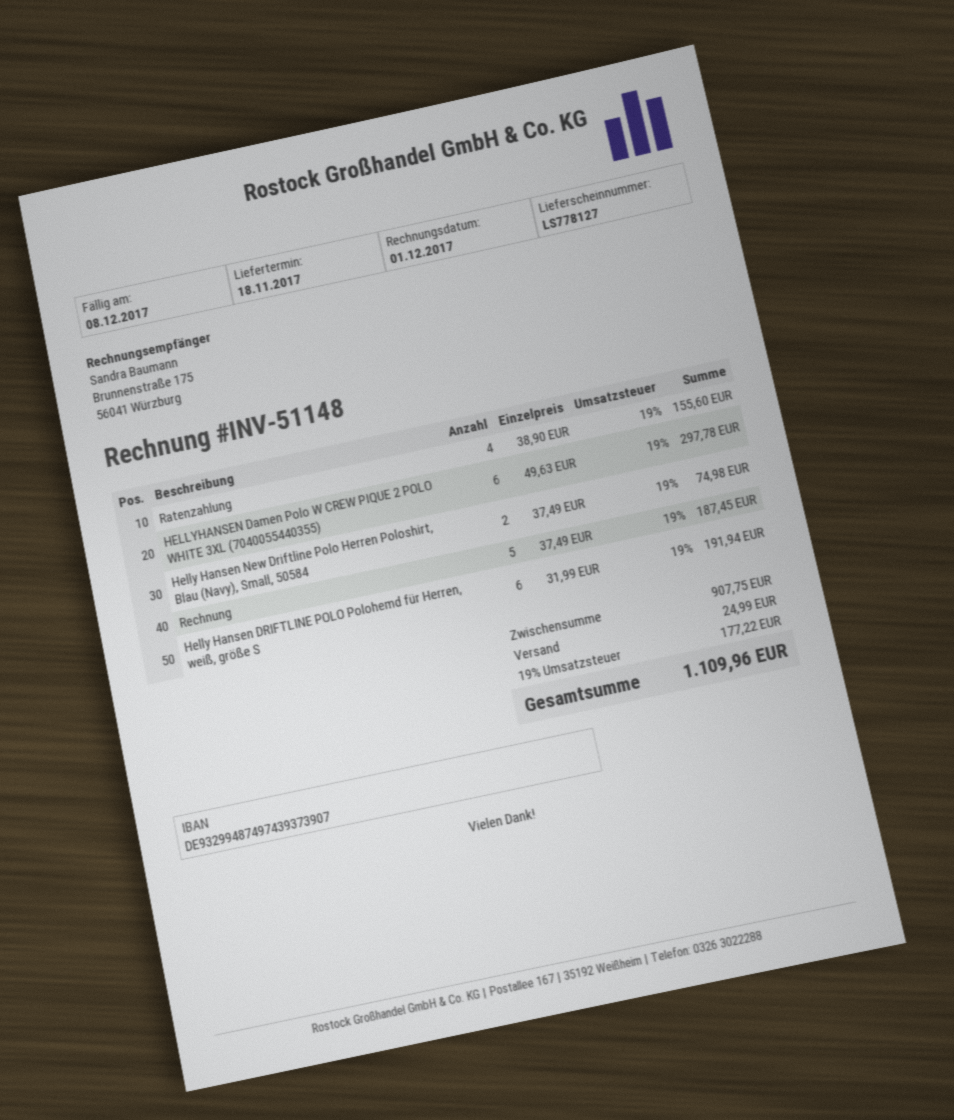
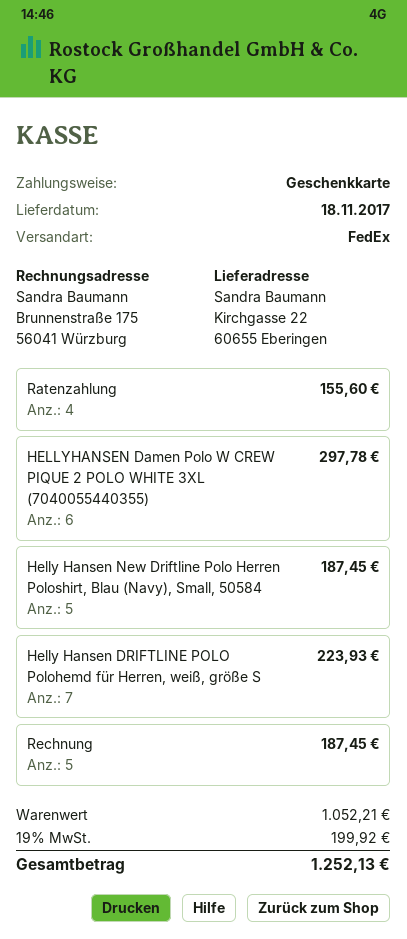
Helly Hansen New Driftline Polo Herren Poloshirt, Blau (Navy), Small, 50584: 2 for 74.98 -> 5 for 187.45
Helly Hansen DRIFTLINE POLO Polohemd für Herren, weiß, größe S: 6 for 191.94 -> 7 for 223.93
subtotal: 907.75 -> 1052.21
shipping: 24.99 -> none
tax: 19% = 177.22 -> 19% = 199.92
total: 1109.96 -> 1252.13

